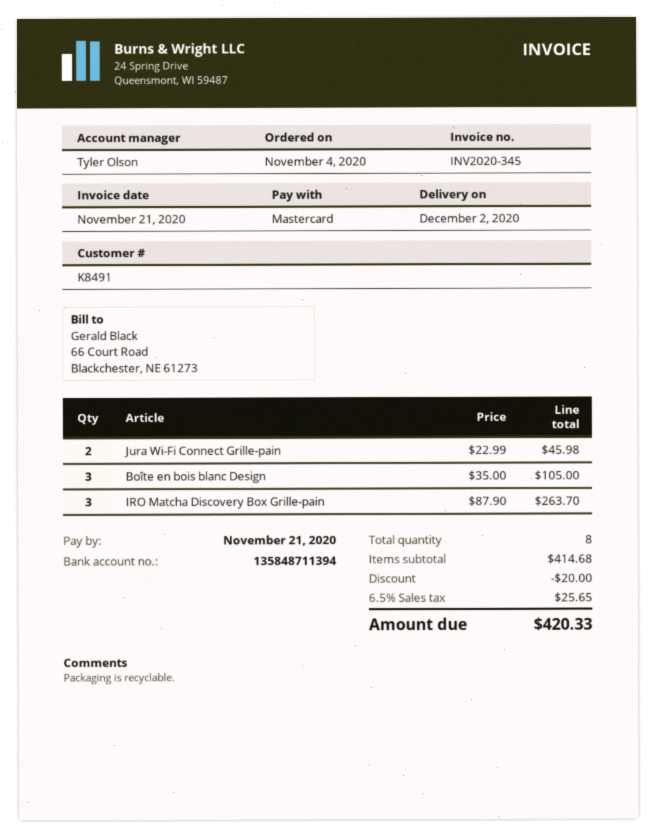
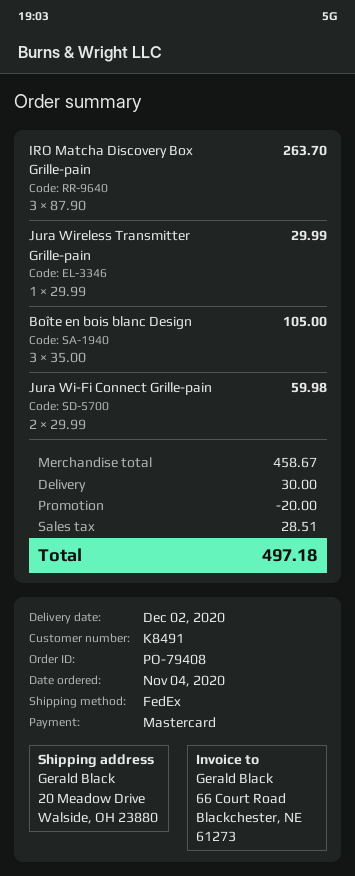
Jura Wi-Fi Connect Grille-pain: 2 x 22.99 = 45.98 -> 2 x 29.99 = 59.98
Jura Wireless Transmitter Grille-pain: none -> 1 x 29.99 = 29.99
subtotal: 414.68 -> 458.67
shipping: none -> 30.00
tax: 25.65 -> 28.51
total: 420.33 -> 497.18

